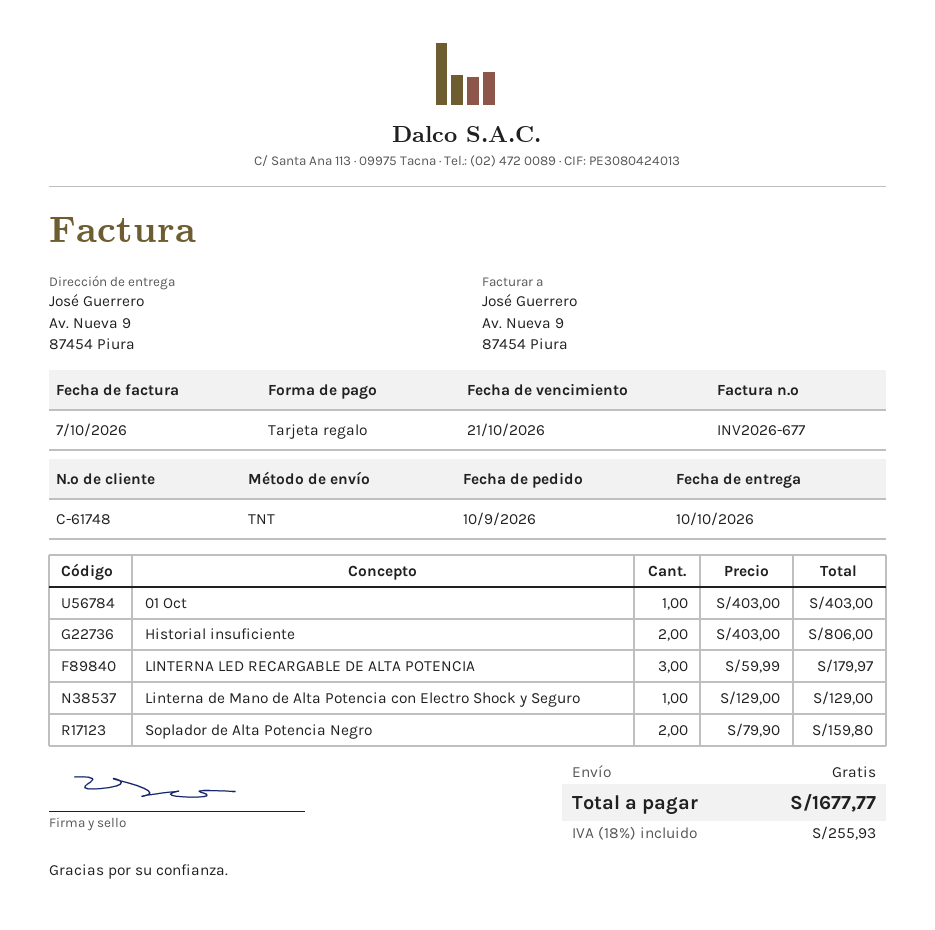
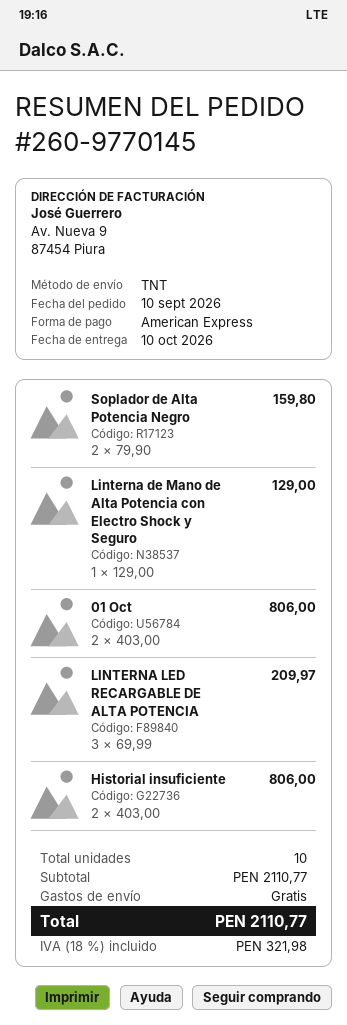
payment method: gift card -> American Express
01 Oct: 1 x 403.00 = 403.00 -> 2 x 403.00 = 806.00
LINTERNA LED RECARGABLE DE ALTA POTENCIA: 3 x 59.99 = 179.97 -> 3 x 69.99 = 209.97
tax: 18% = 255.93 -> 18% = 321.98
total: 1677.77 -> 2110.77

